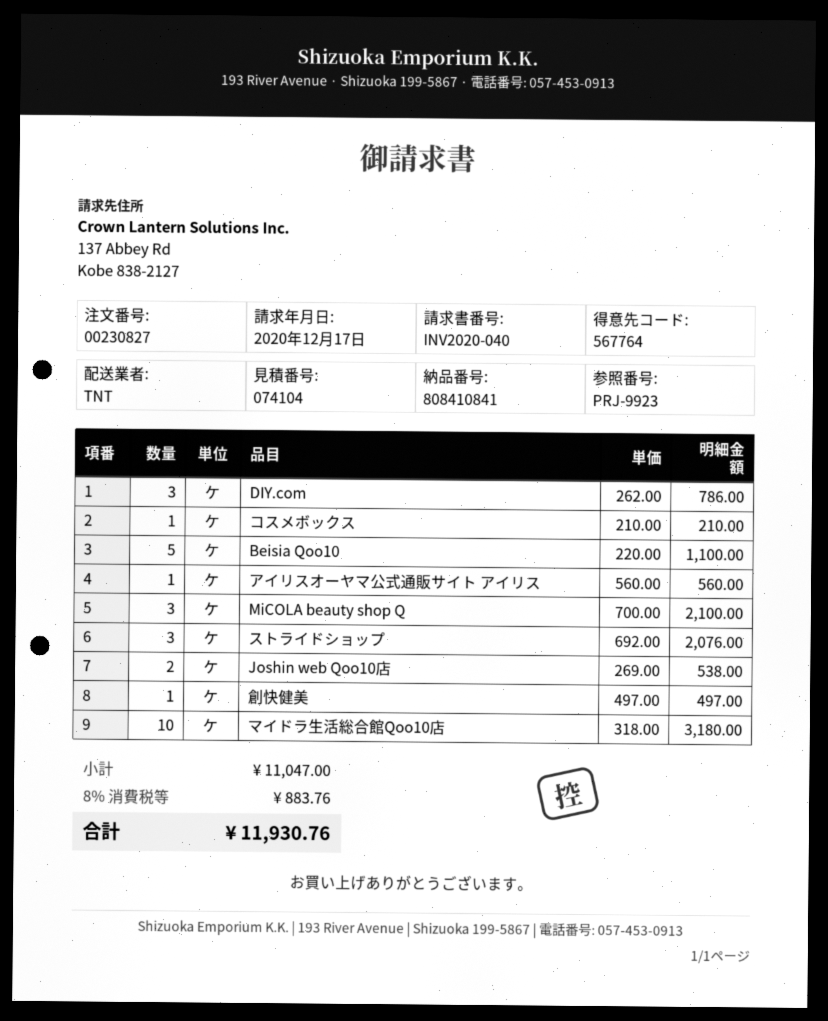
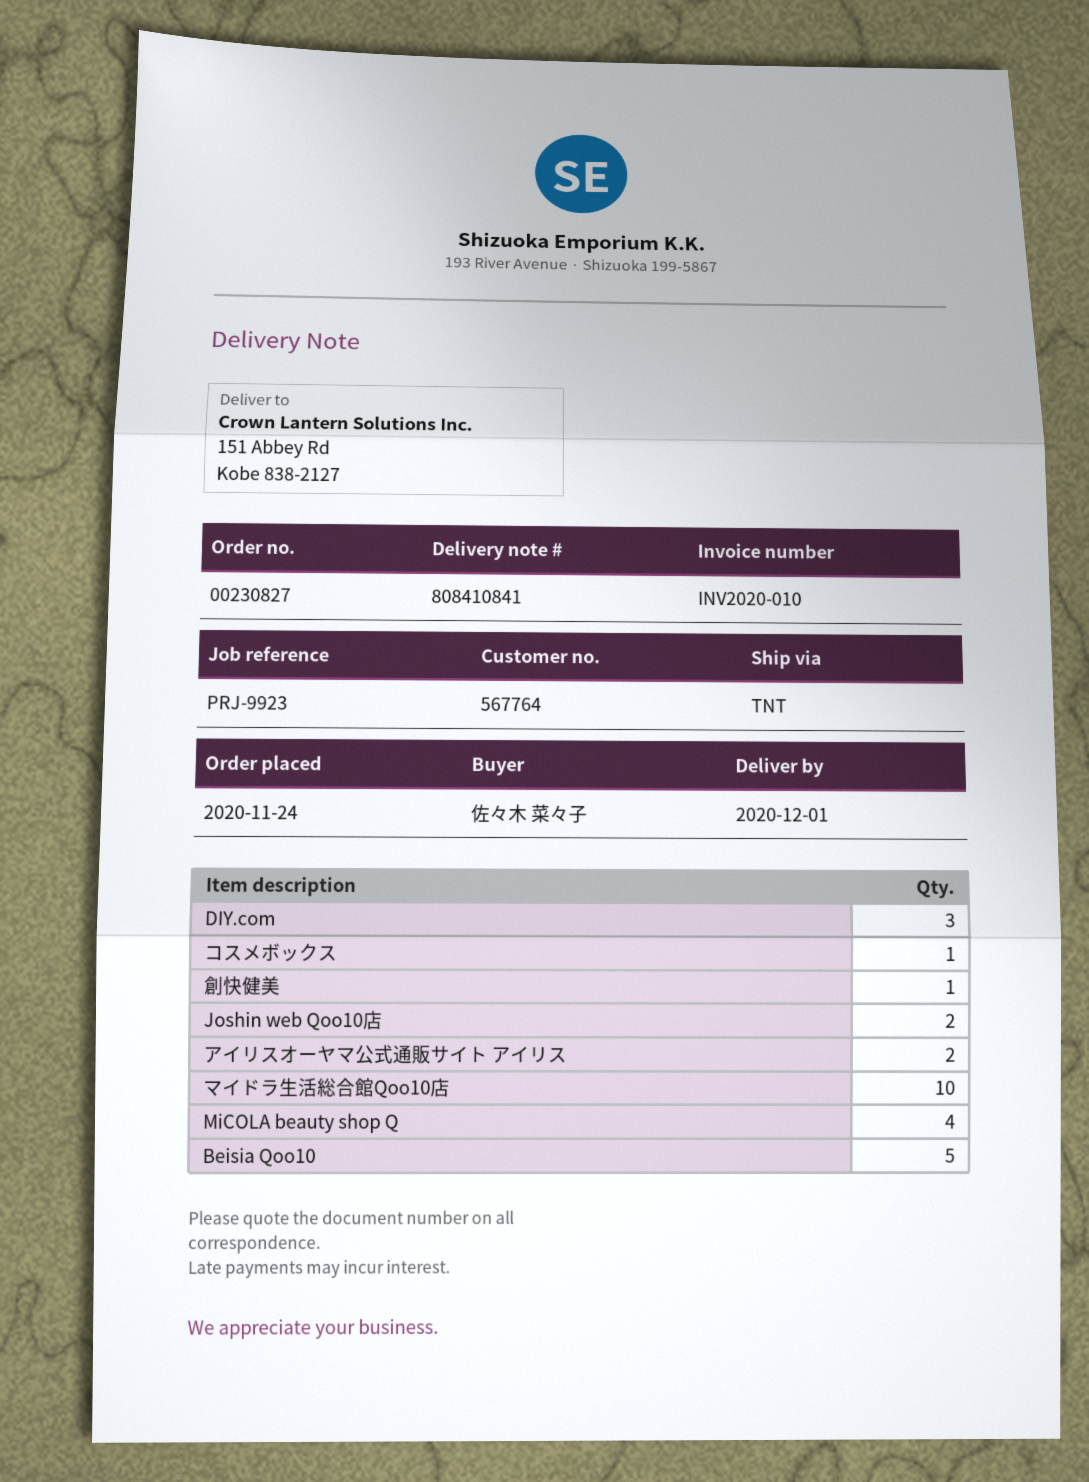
invoice number: INV2020-040 -> INV2020-010
アイリスオーヤマ公式通販サイト アイリス: 1 -> 2
MiCOLA beauty shop Q: 3 -> 4
ストライドショップ: 3 -> none

